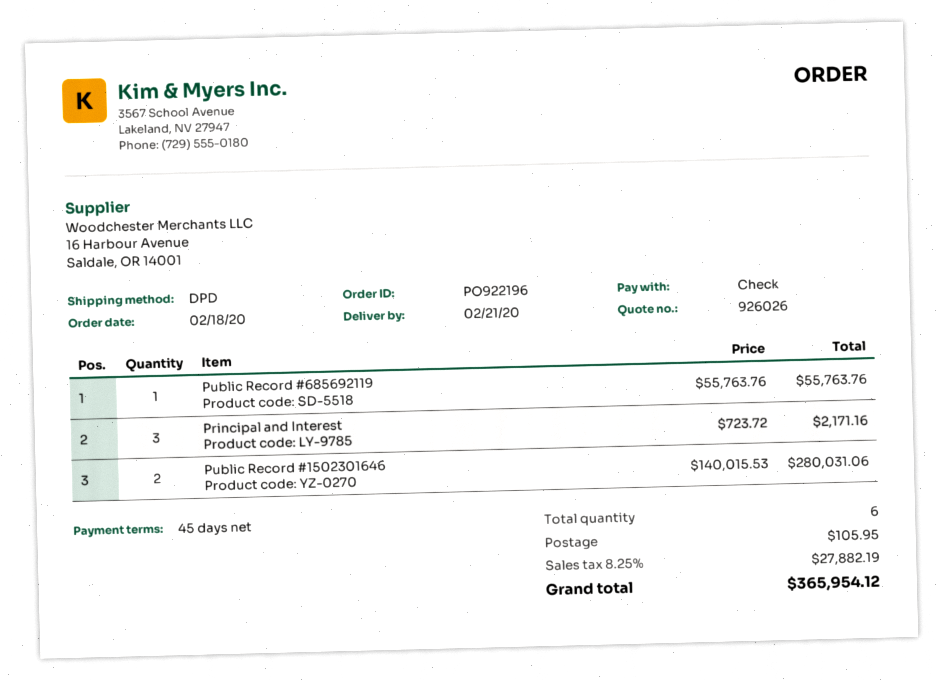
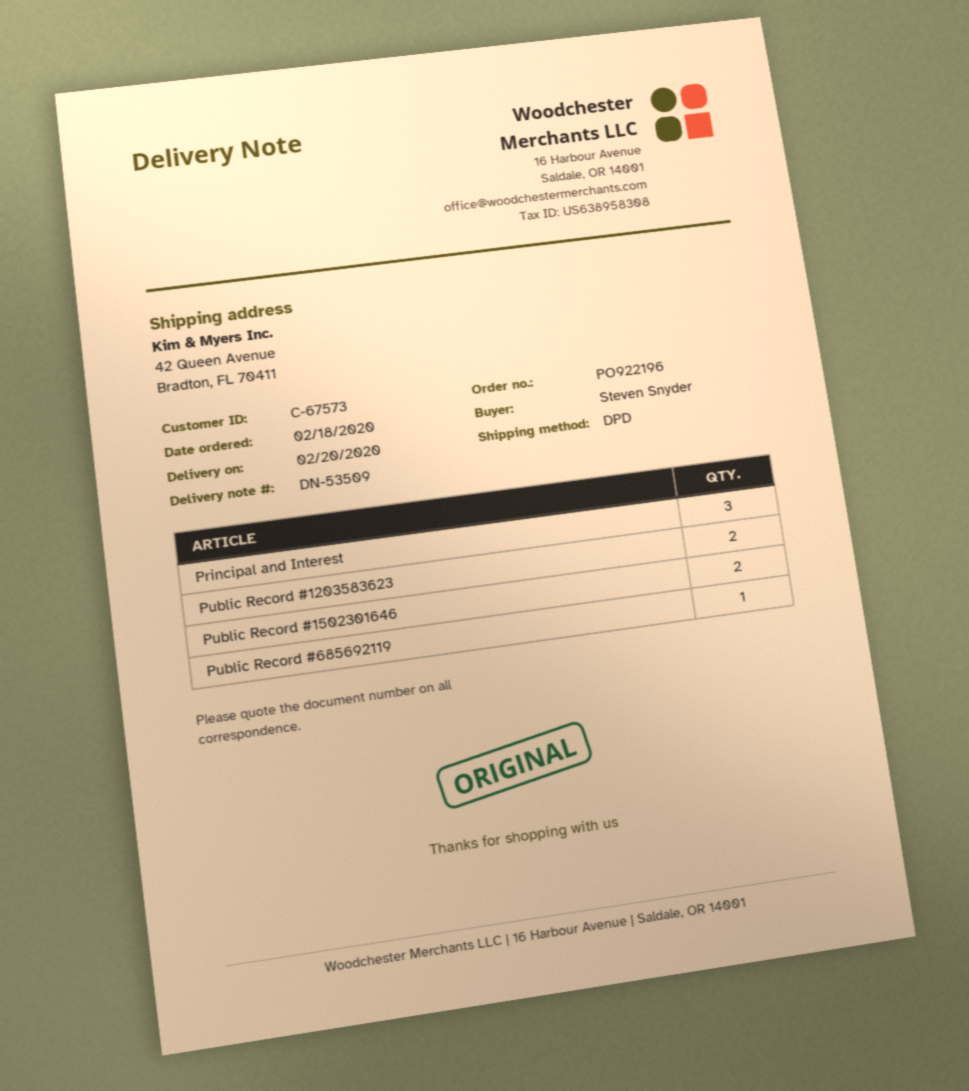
delivery date: 2020-02-21 -> 2020-02-20
Public Record #1203583623: none -> 2

